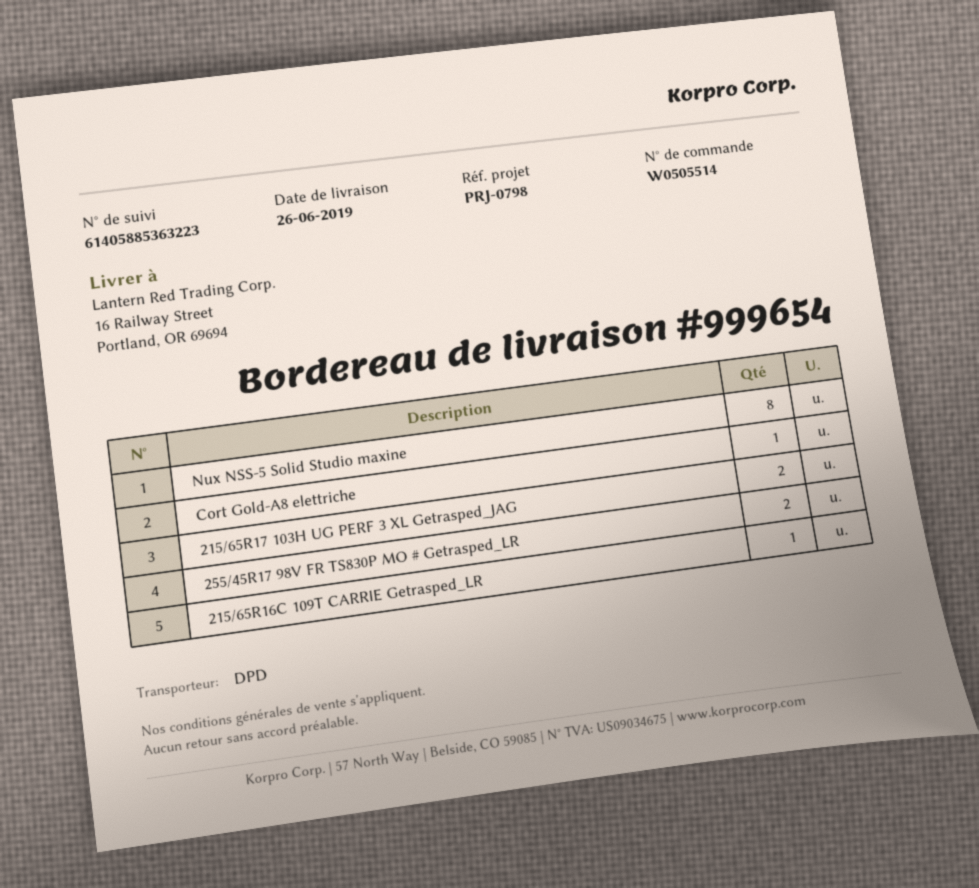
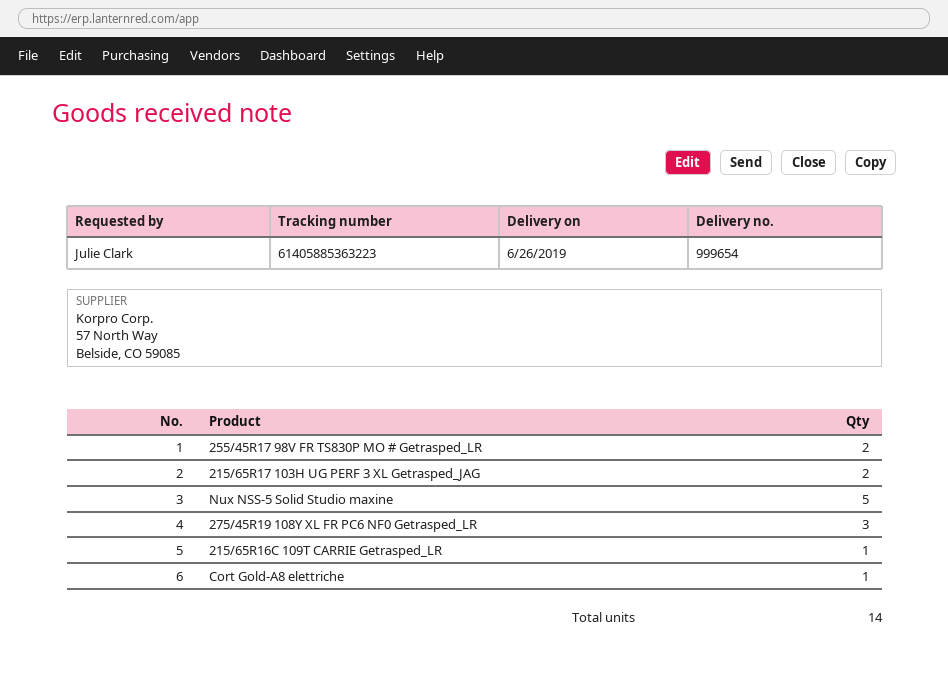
Nux NSS-5 Solid Studio maxine: 8 -> 5
275/45R19 108Y XL FR PC6 NF0 Getrasped_LR: none -> 3

